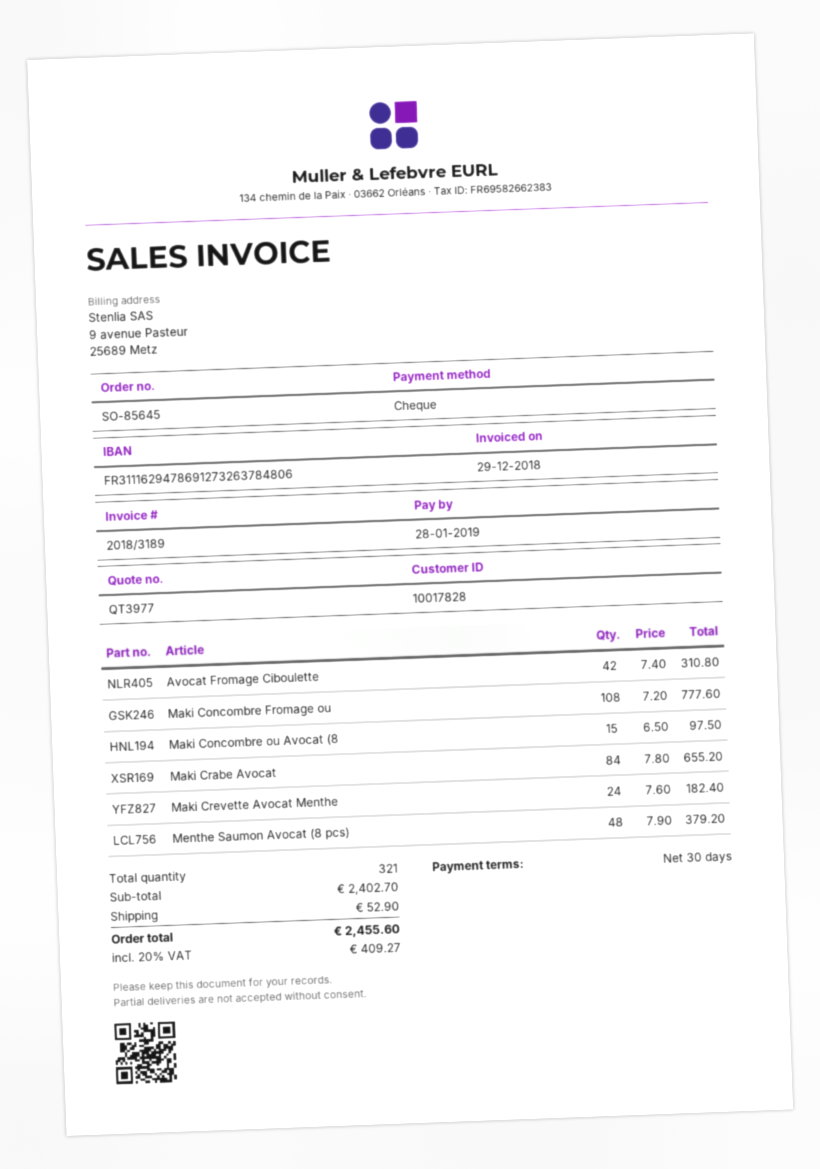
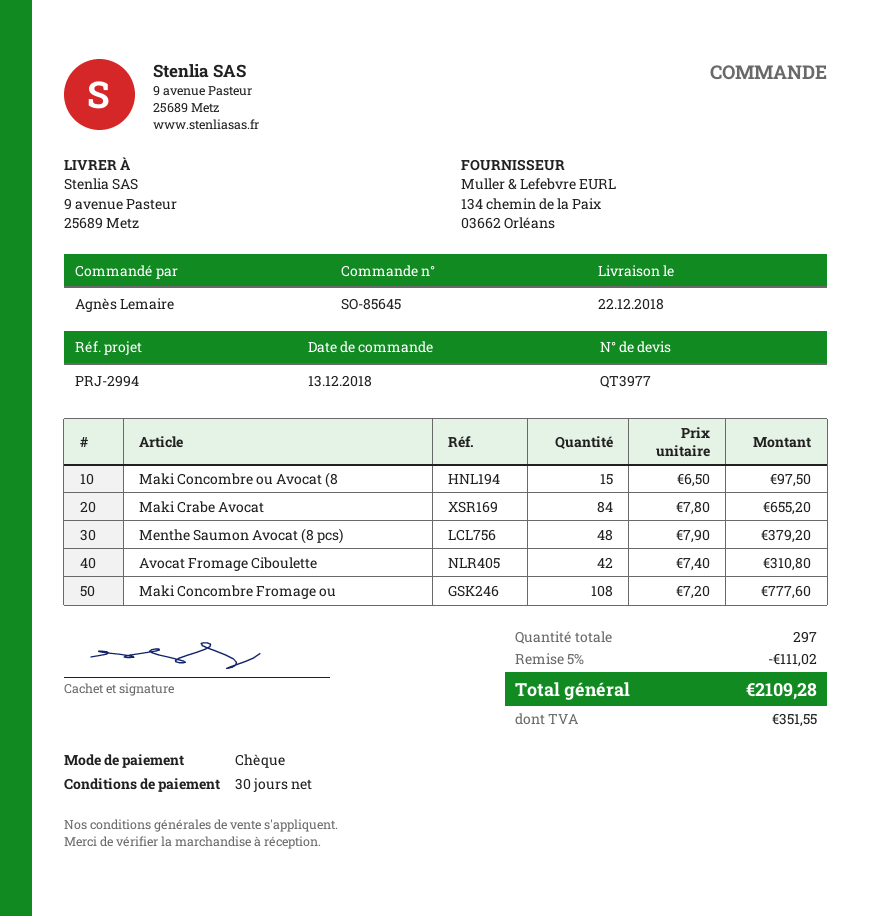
Maki Crevette Avocat Menthe: 24 x 7.60 = 182.40 -> none
total quantity: 321 -> 297
discount: none -> 5% = 111.02
shipping: 52.90 -> none
tax: 409.27 -> 351.55
total: 2455.60 -> 2109.28

